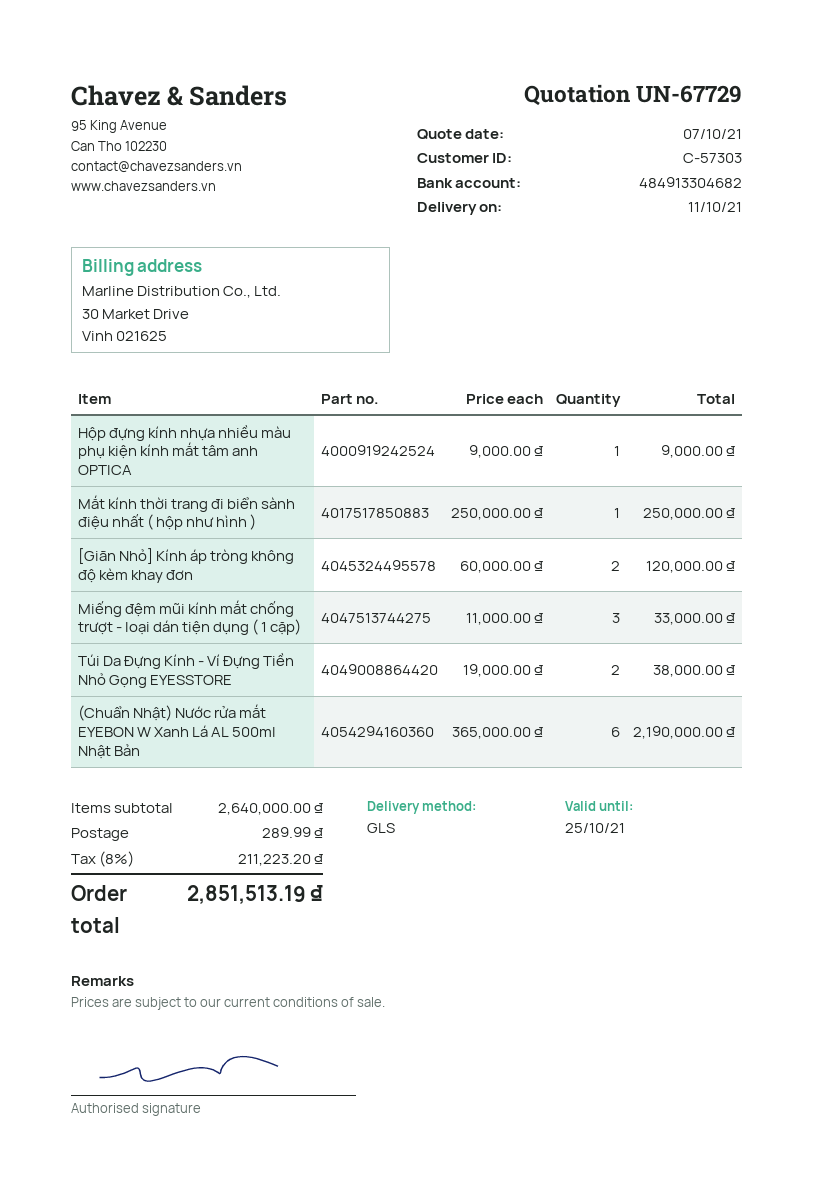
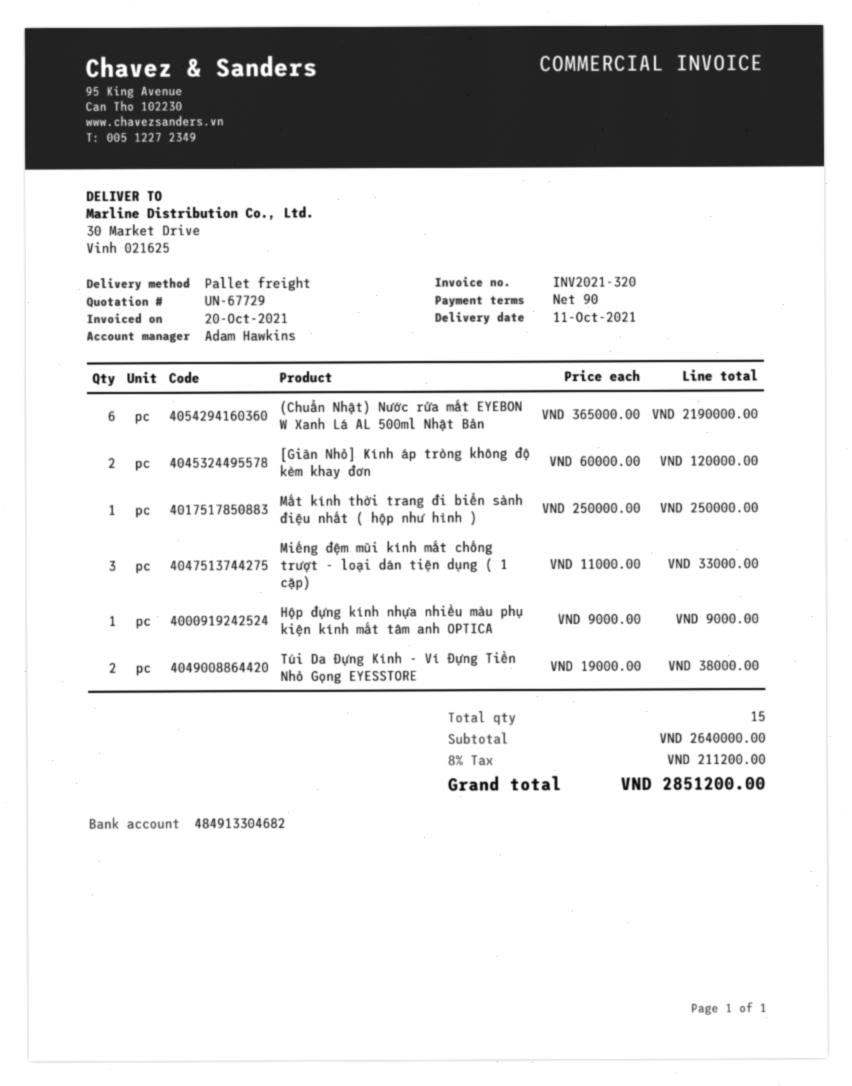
shipping method: GLS -> pallet freight
shipping: 289.99 -> none
tax: 8% = 211223.20 -> 8% = 211200.00
total: 2851513.19 -> 2851200.00

